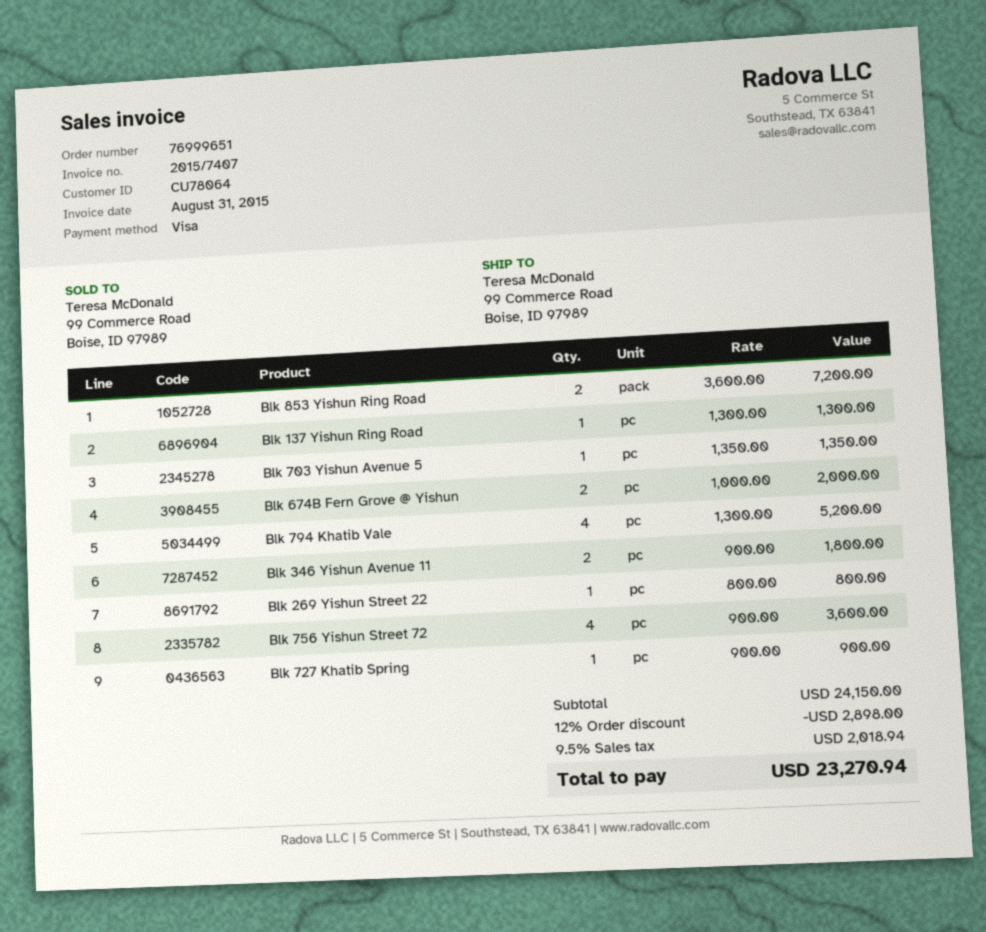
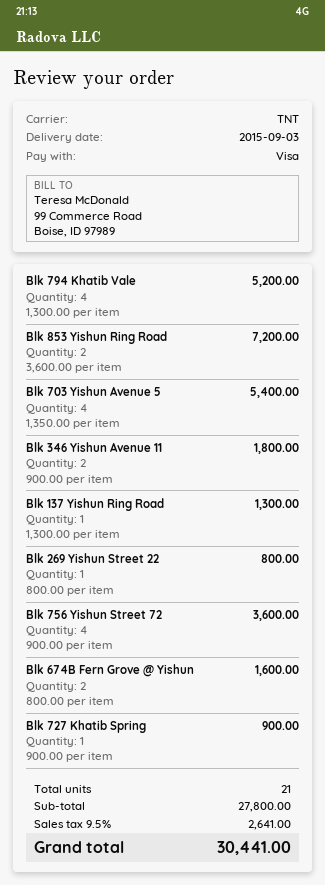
Blk 703 Yishun Avenue 5: 1 x 1350.00 = 1350.00 -> 4 x 1350.00 = 5400.00
Blk 674B Fern Grove @ Yishun: 2 x 1000.00 = 2000.00 -> 2 x 800.00 = 1600.00
subtotal: 24150.00 -> 27800.00
discount: 12% = 2898.00 -> none
tax: 9.5% = 2018.94 -> 9.5% = 2641.00
total: 23270.94 -> 30441.00

